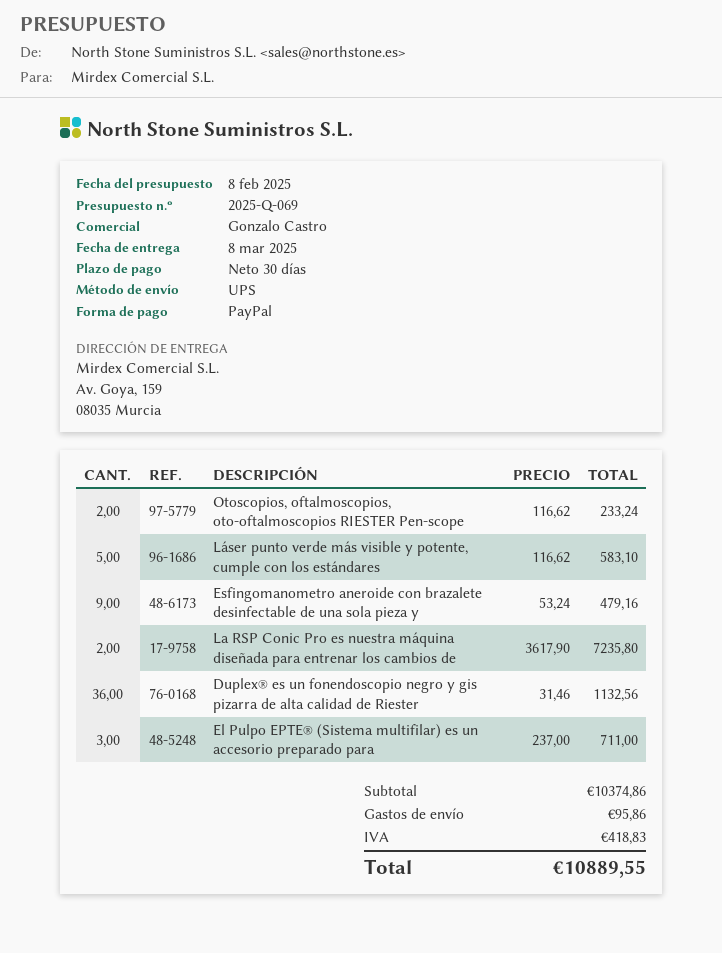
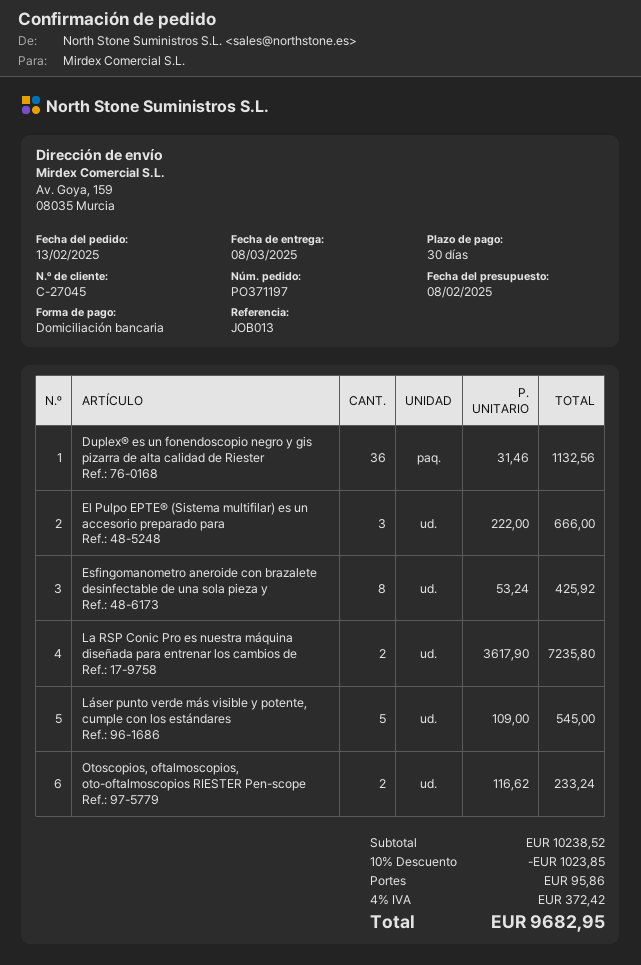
payment method: PayPal -> direct debit
Láser punto verde más visible y potente, cumple con los estándares: 5 x 116.62 = 583.10 -> 5 x 109.00 = 545.00
Esfingomanometro aneroide con brazalete desinfectable de una sola pieza y: 9 x 53.24 = 479.16 -> 8 x 53.24 = 425.92
El Pulpo EPTE® (Sistema multifilar) es un accesorio preparado para: 3 x 237.00 = 711.00 -> 3 x 222.00 = 666.00
subtotal: 10374.86 -> 10238.52
discount: none -> 10% = 1023.85
tax: 418.83 -> 372.42
total: 10889.55 -> 9682.95

